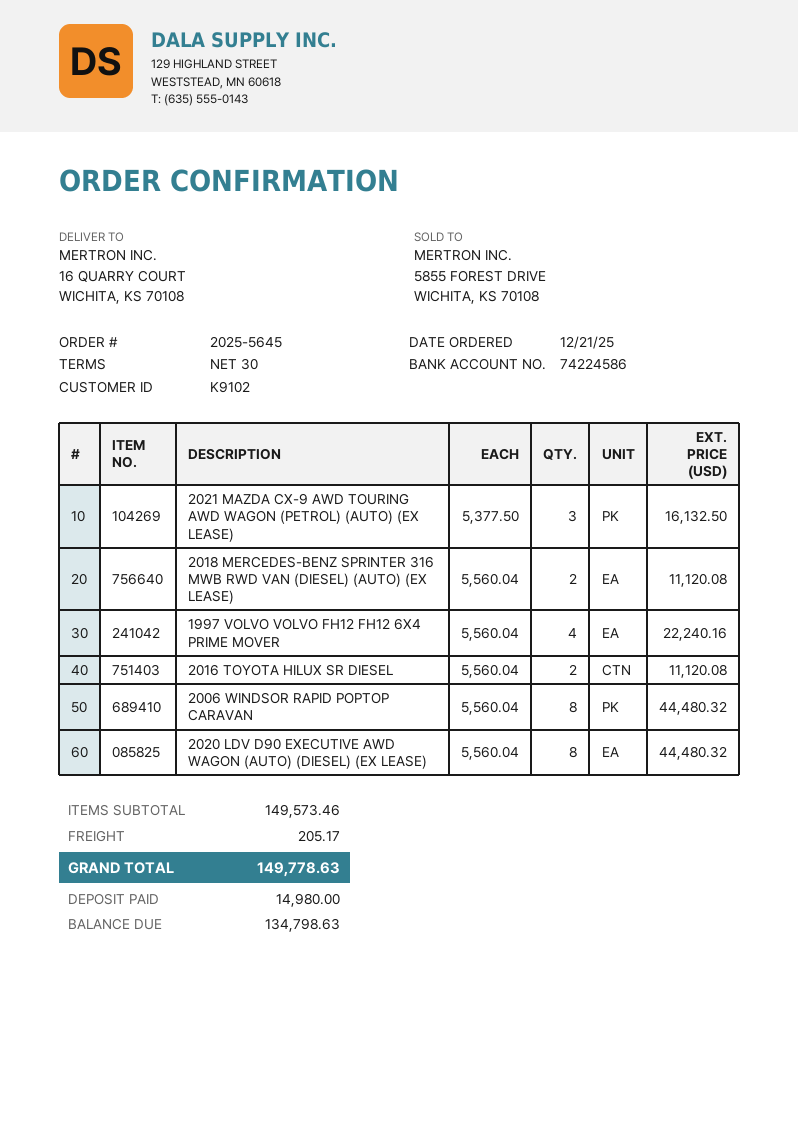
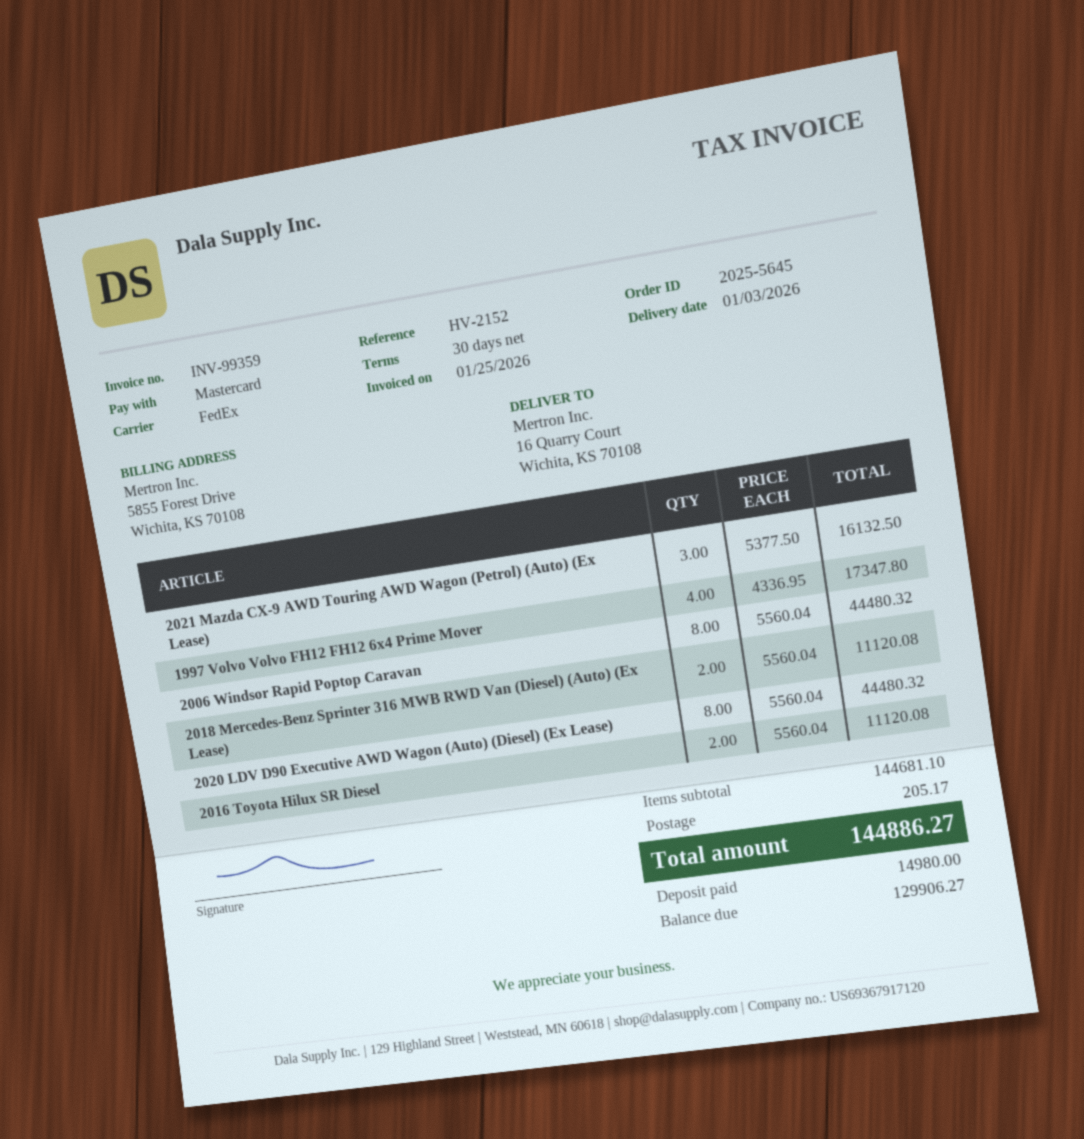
1997 VOLVO VOLVO FH12 FH12 6X4 PRIME MOVER: 4 x 5560.04 = 22240.16 -> 4 x 4336.95 = 17347.80
subtotal: 149573.46 -> 144681.10
total: 149778.63 -> 144886.27
balance: 134798.63 -> 129906.27

